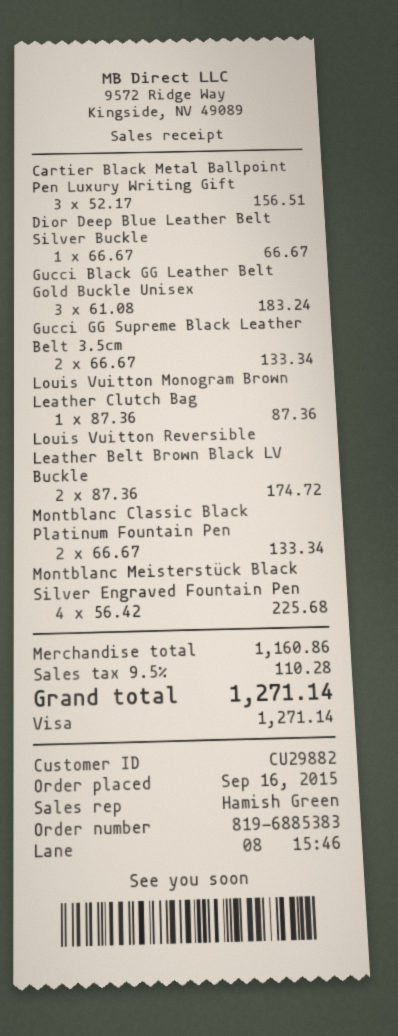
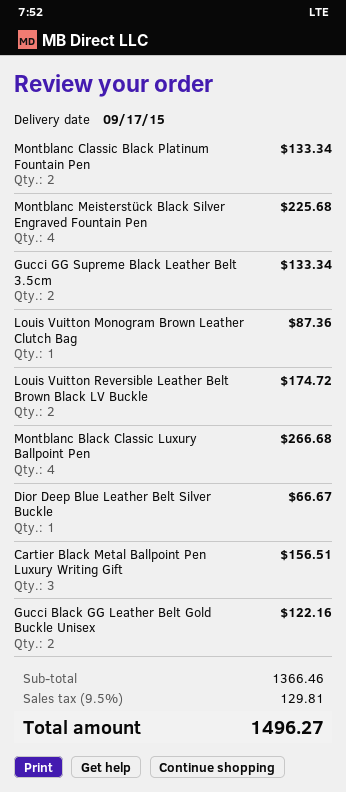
Gucci Black GG Leather Belt Gold Buckle Unisex: 3 for 183.24 -> 2 for 122.16
Montblanc Black Classic Luxury Ballpoint Pen: none -> 4 for 266.68
subtotal: 1160.86 -> 1366.46
tax: 9.5% = 110.28 -> 9.5% = 129.81
total: 1271.14 -> 1496.27

